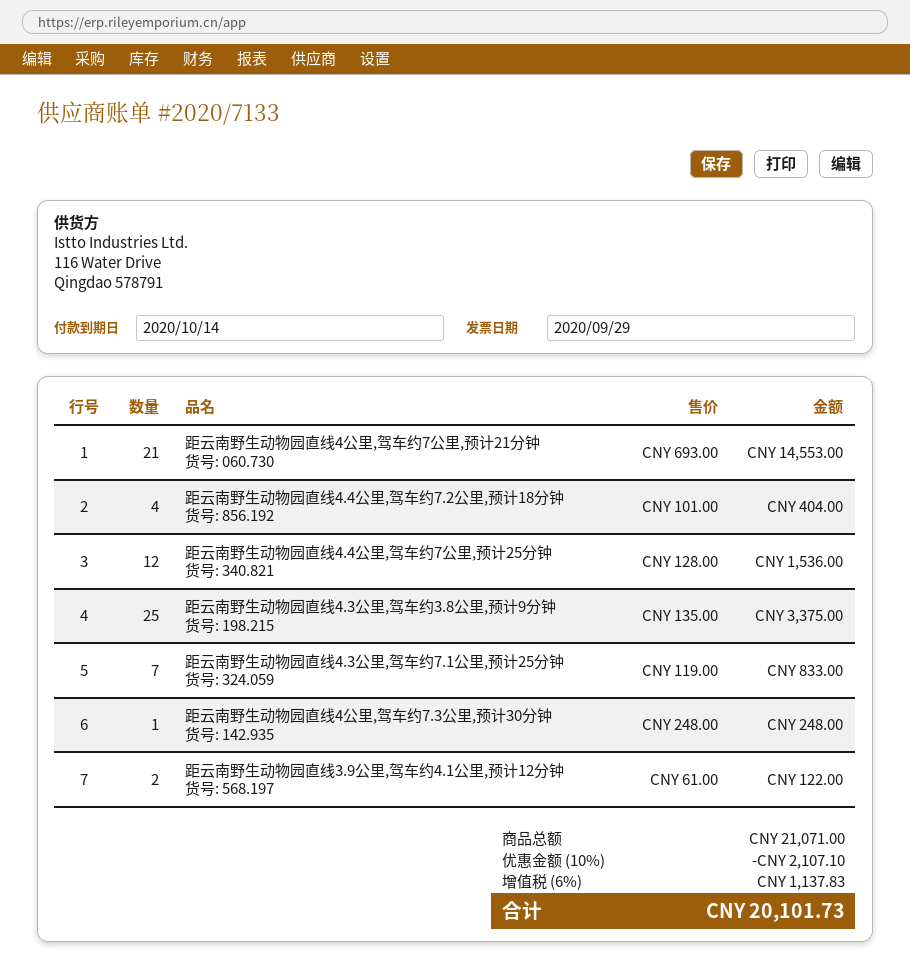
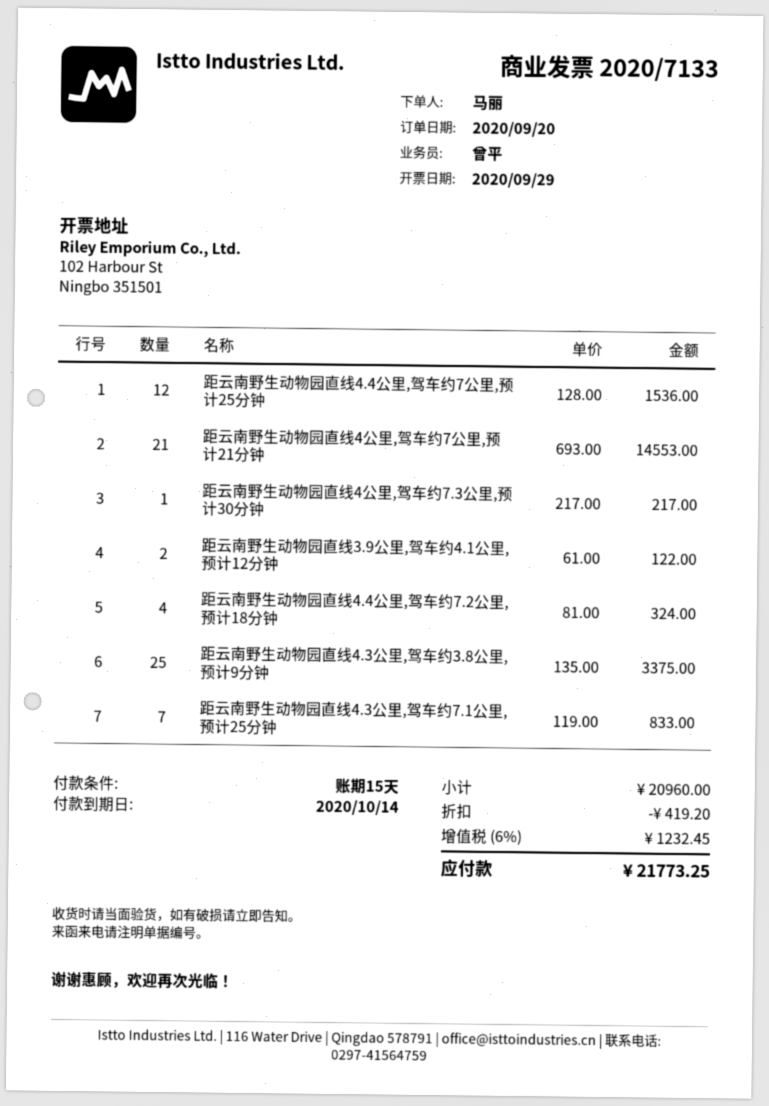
距云南野生动物园直线4.4公里,驾车约7.2公里,预计18分钟: 4 x 101.00 = 404.00 -> 4 x 81.00 = 324.00
距云南野生动物园直线4公里,驾车约7.3公里,预计30分钟: 1 x 248.00 = 248.00 -> 1 x 217.00 = 217.00
subtotal: 21071.00 -> 20960.00
discount: 2107.10 -> 419.20
tax: 6% = 1137.83 -> 6% = 1232.45
total: 20101.73 -> 21773.25

